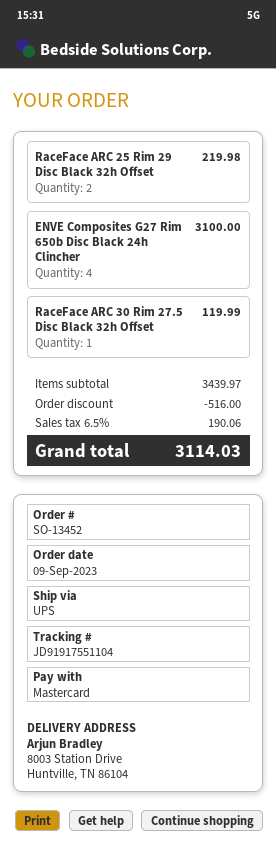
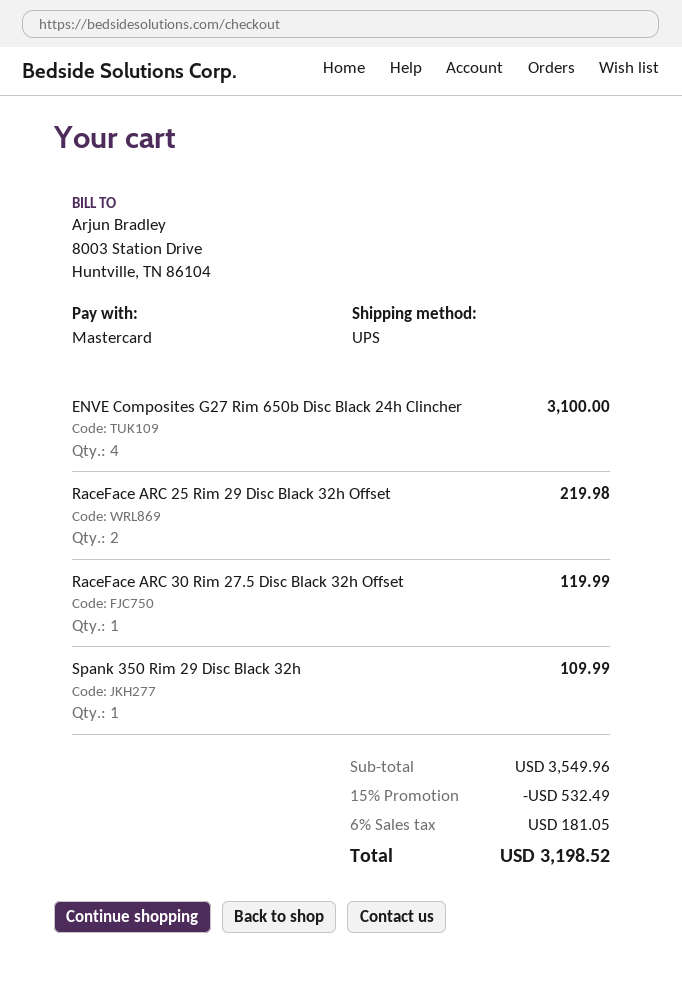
Spank 350 Rim 29 Disc Black 32h: none -> 1 for 109.99
subtotal: 3439.97 -> 3549.96
discount: 516.00 -> 532.49
tax: 6.5% = 190.06 -> 6% = 181.05
total: 3114.03 -> 3198.52

